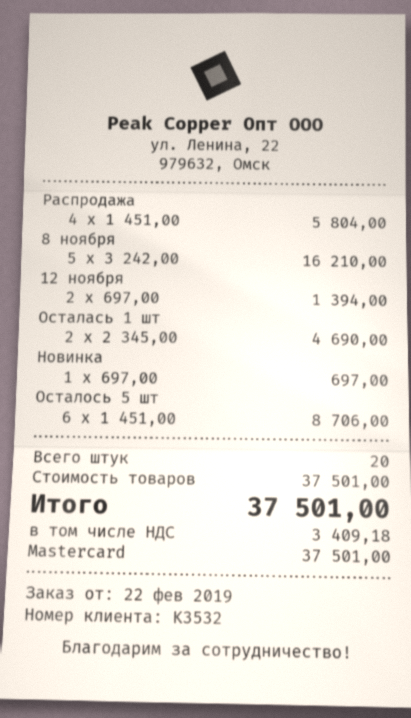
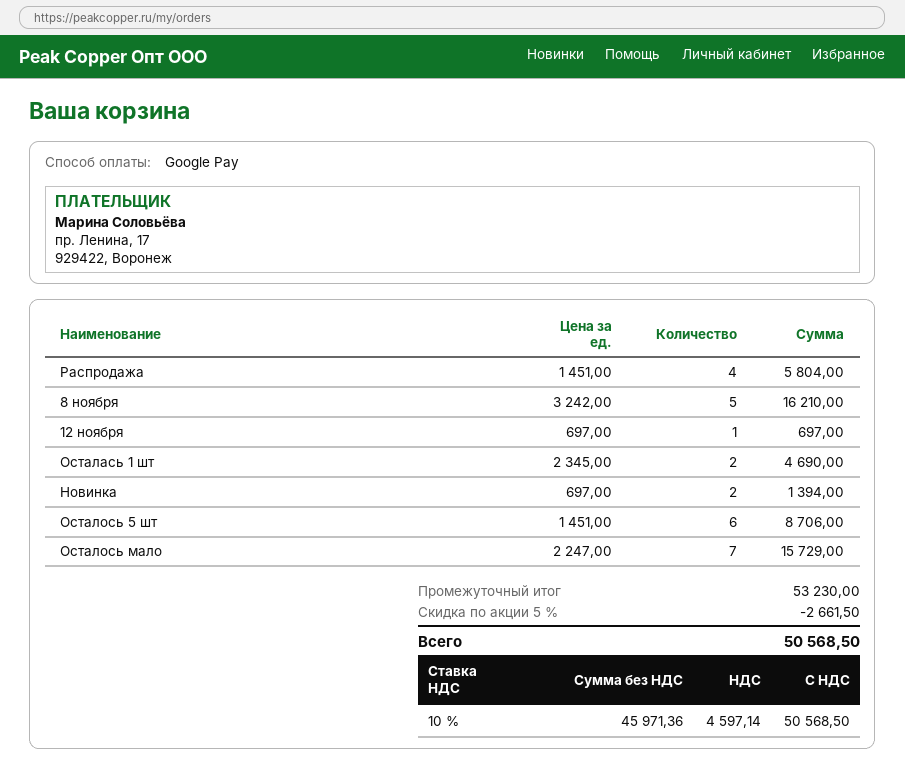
payment method: Mastercard -> Google Pay
12 ноября: 2 x 697.00 = 1394.00 -> 1 x 697.00 = 697.00
Новинка: 1 x 697.00 = 697.00 -> 2 x 697.00 = 1394.00
Осталось мало: none -> 7 x 2247.00 = 15729.00
subtotal: 37501.00 -> 53230.00
discount: none -> 5% = 2661.50
tax: 3409.18 -> 4597.14
total: 37501.00 -> 50568.50

